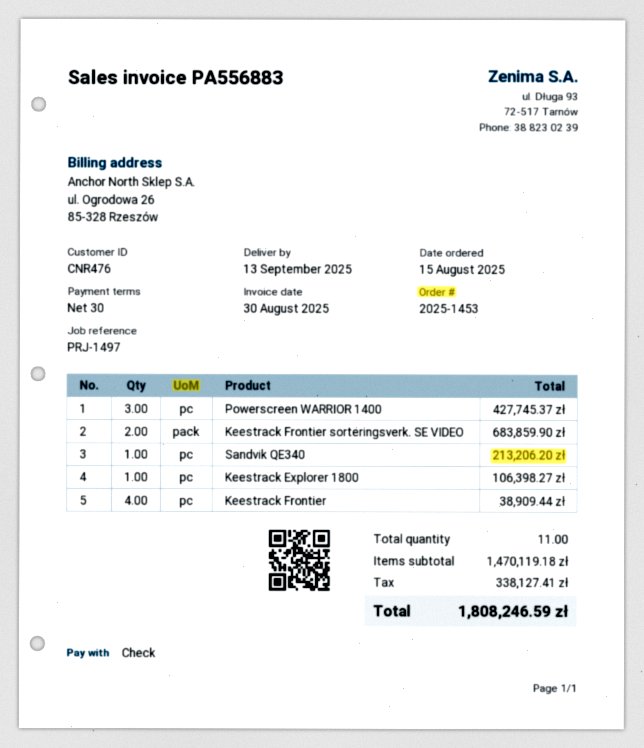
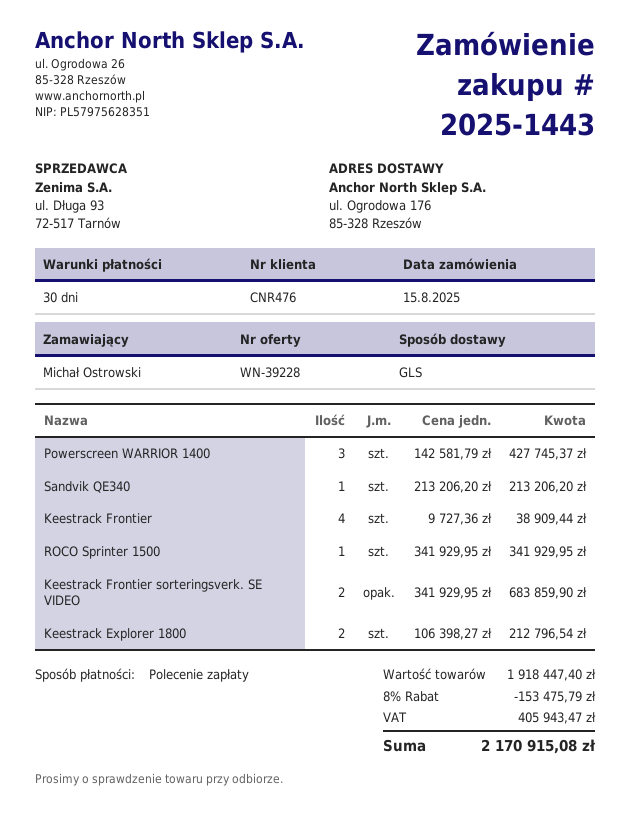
order number: 2025-1453 -> 2025-1443
payment method: cheque -> direct debit
Keestrack Explorer 1800: 1 for 106398.27 -> 2 for 212796.54
ROCO Sprinter 1500: none -> 1 for 341929.95
subtotal: 1470119.18 -> 1918447.40
discount: none -> 8% = 153475.79
tax: 338127.41 -> 405943.47
total: 1808246.59 -> 2170915.08

